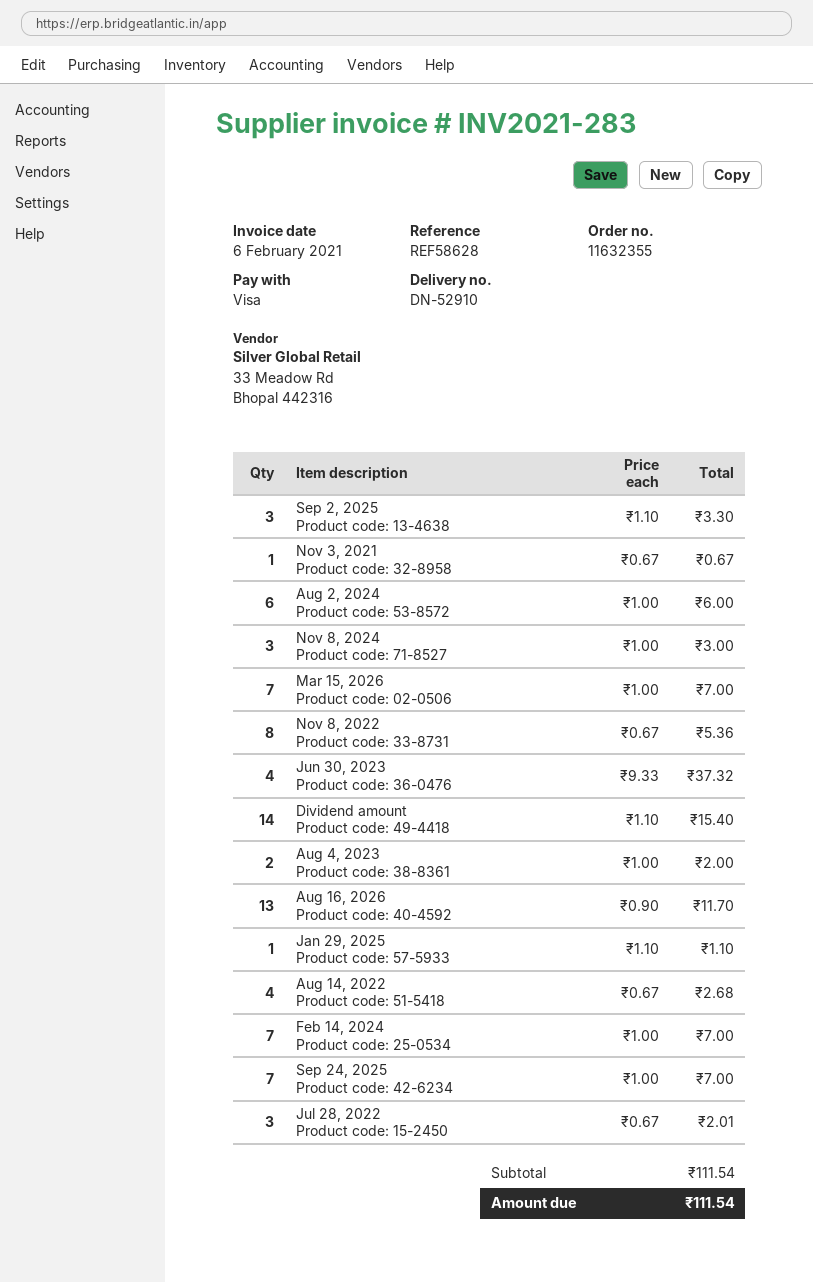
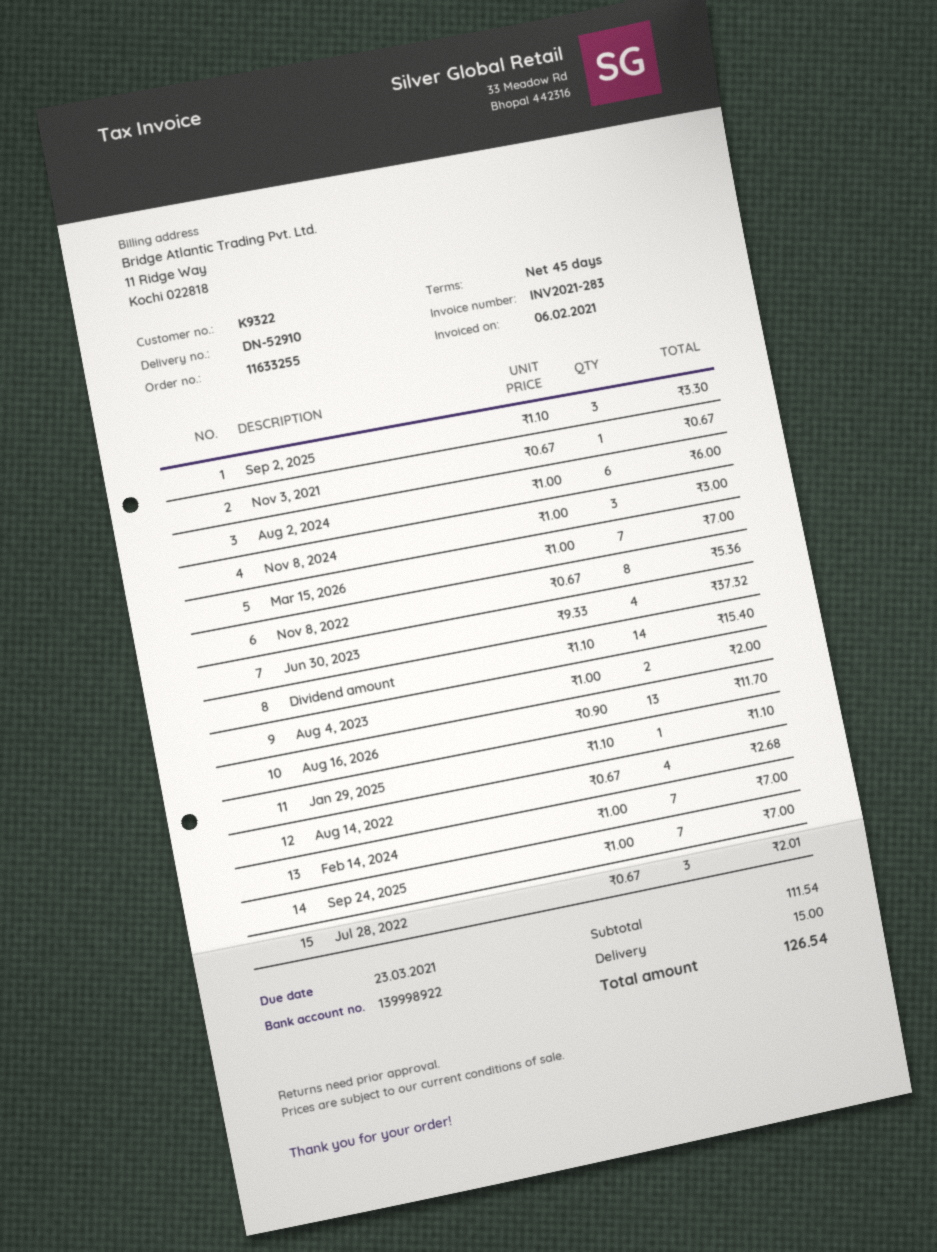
order number: 11632355 -> 11633255
shipping: none -> 15.00
total: 111.54 -> 126.54

